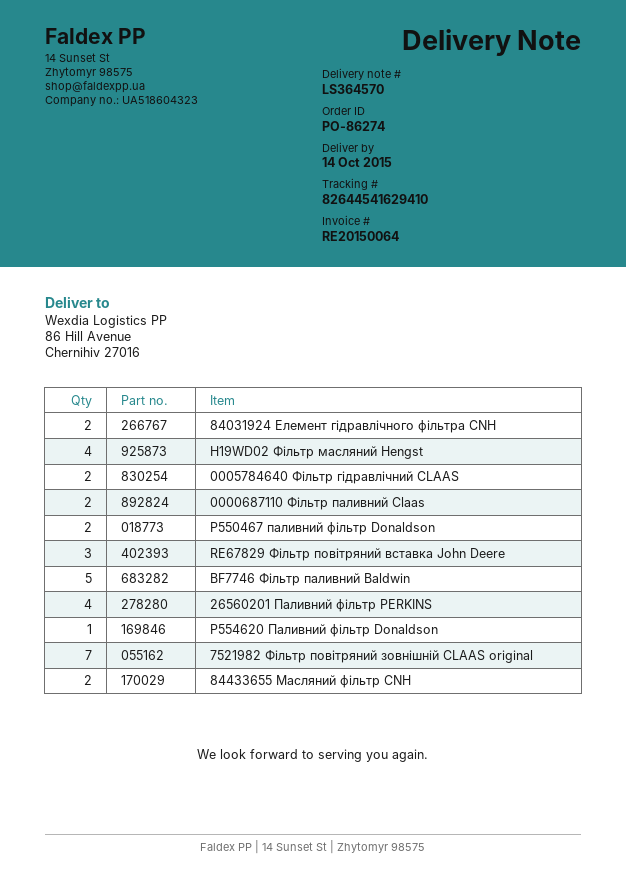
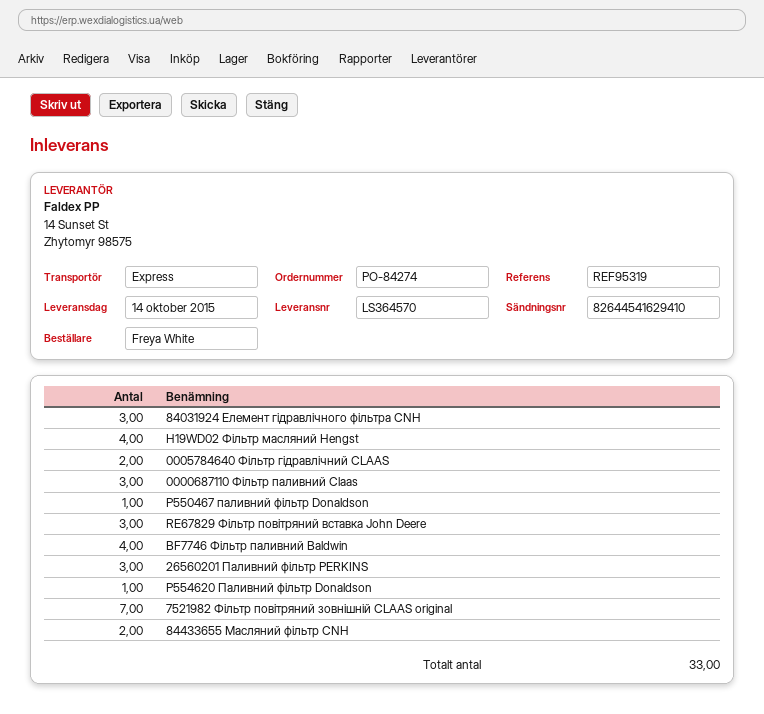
order number: PO-86274 -> PO-84274
84031924 Елемент гідравлічного фільтра CNH: 2 -> 3
0000687110 Фільтр паливний Claas: 2 -> 3
P550467 паливний фільтр Donaldson: 2 -> 1
BF7746 Фільтр паливний Baldwin: 5 -> 4
26560201 Паливний фільтр PERKINS: 4 -> 3

